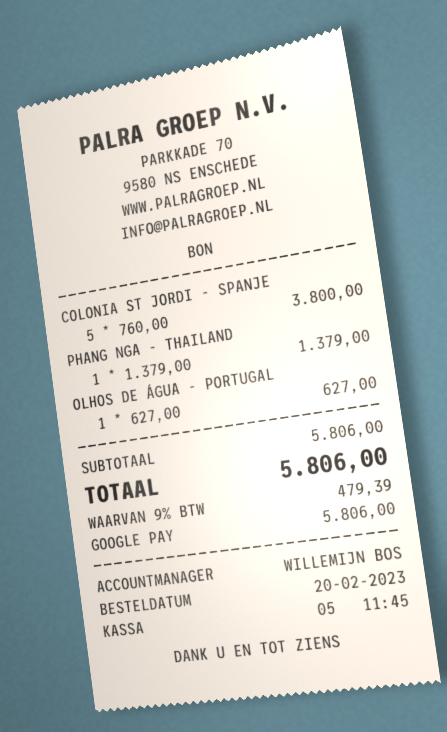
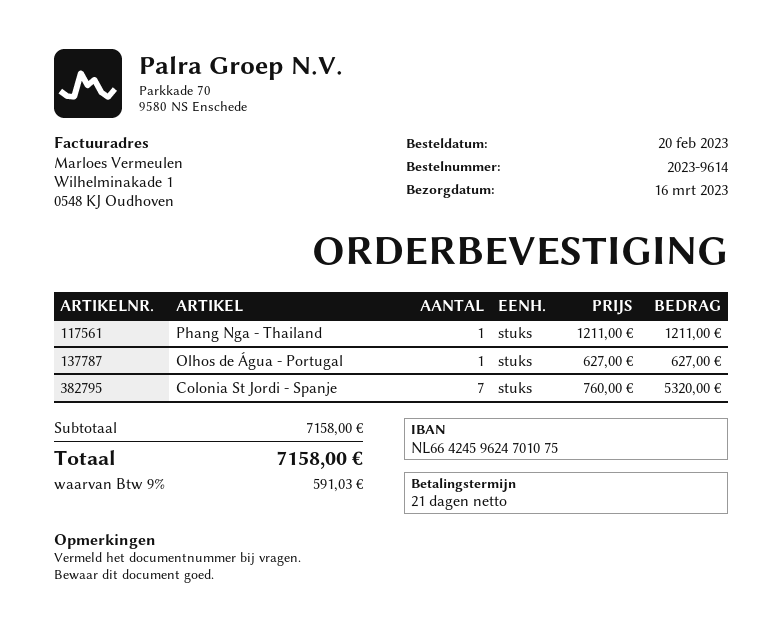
COLONIA ST JORDI - SPANJE: 5 x 760.00 = 3800.00 -> 7 x 760.00 = 5320.00
PHANG NGA - THAILAND: 1 x 1379.00 = 1379.00 -> 1 x 1211.00 = 1211.00
subtotal: 5806.00 -> 7158.00
tax: 9% = 479.39 -> 9% = 591.03
total: 5806.00 -> 7158.00

